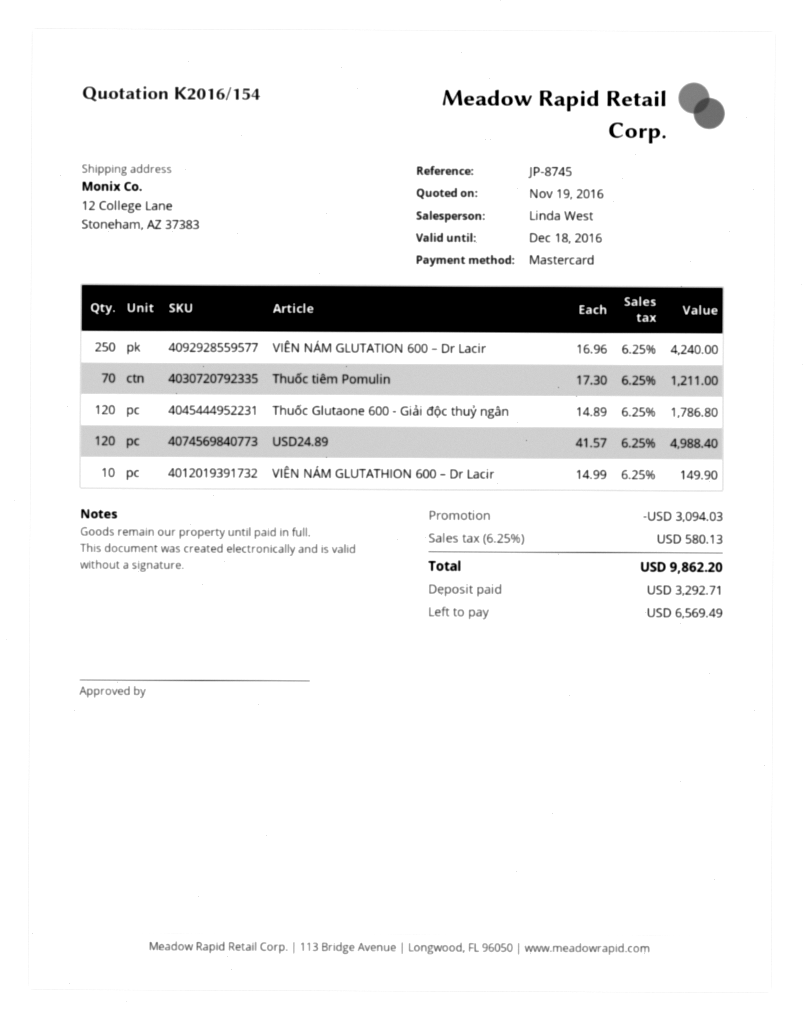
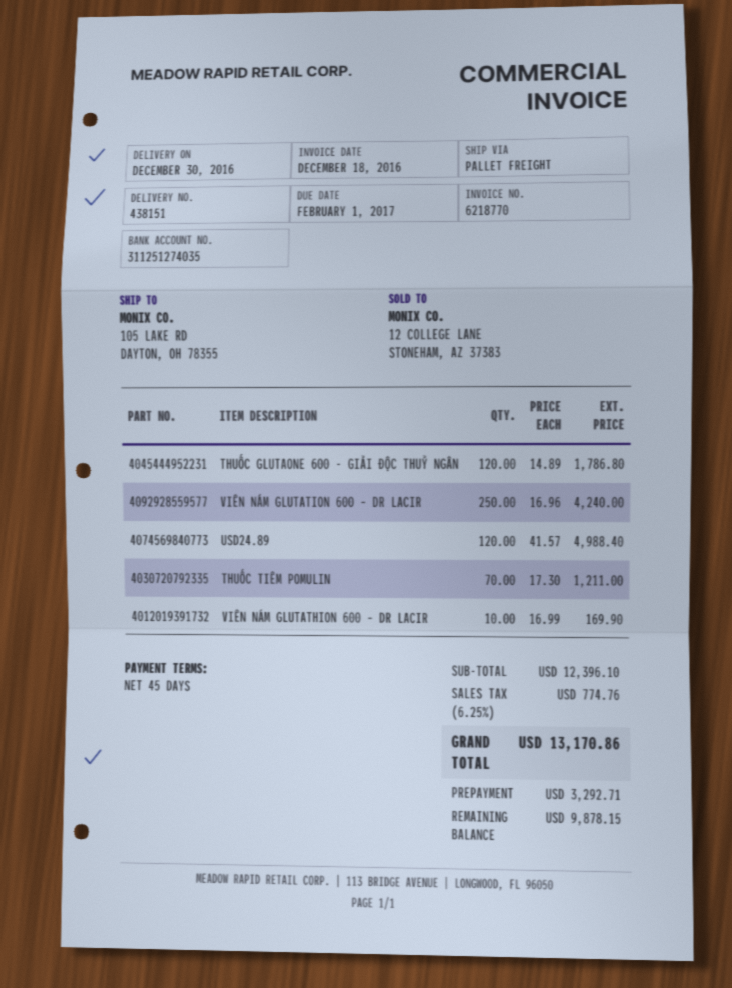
ship to: 12 College Lane, Stoneham, AZ 37383 -> 105 LAKE RD, DAYTON, OH 78355
VIÊN NÁM GLUTATHION 600 – Dr Lacir: 10 x 14.99 = 149.90 -> 10 x 16.99 = 169.90
discount: 3094.03 -> none
tax: 6.25% = 580.13 -> 6.25% = 774.76
total: 9862.20 -> 13170.86
balance: 6569.49 -> 9878.15

